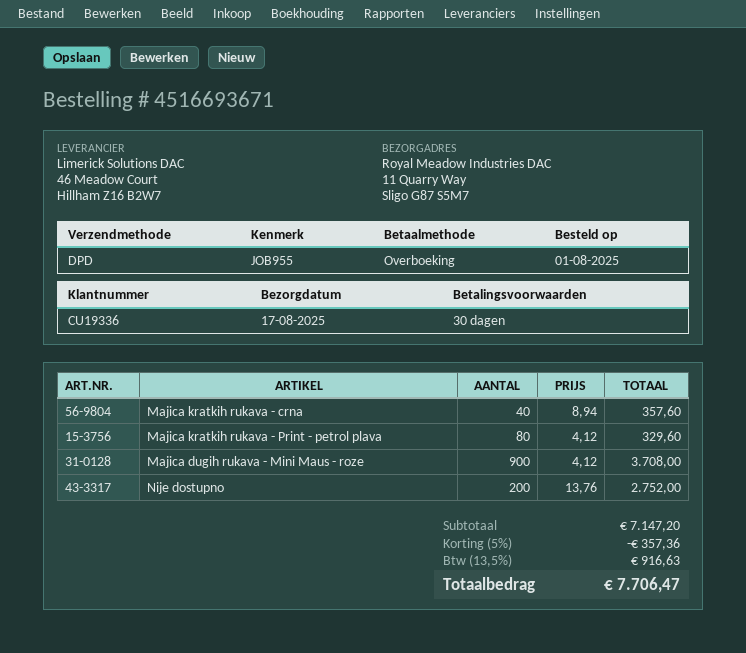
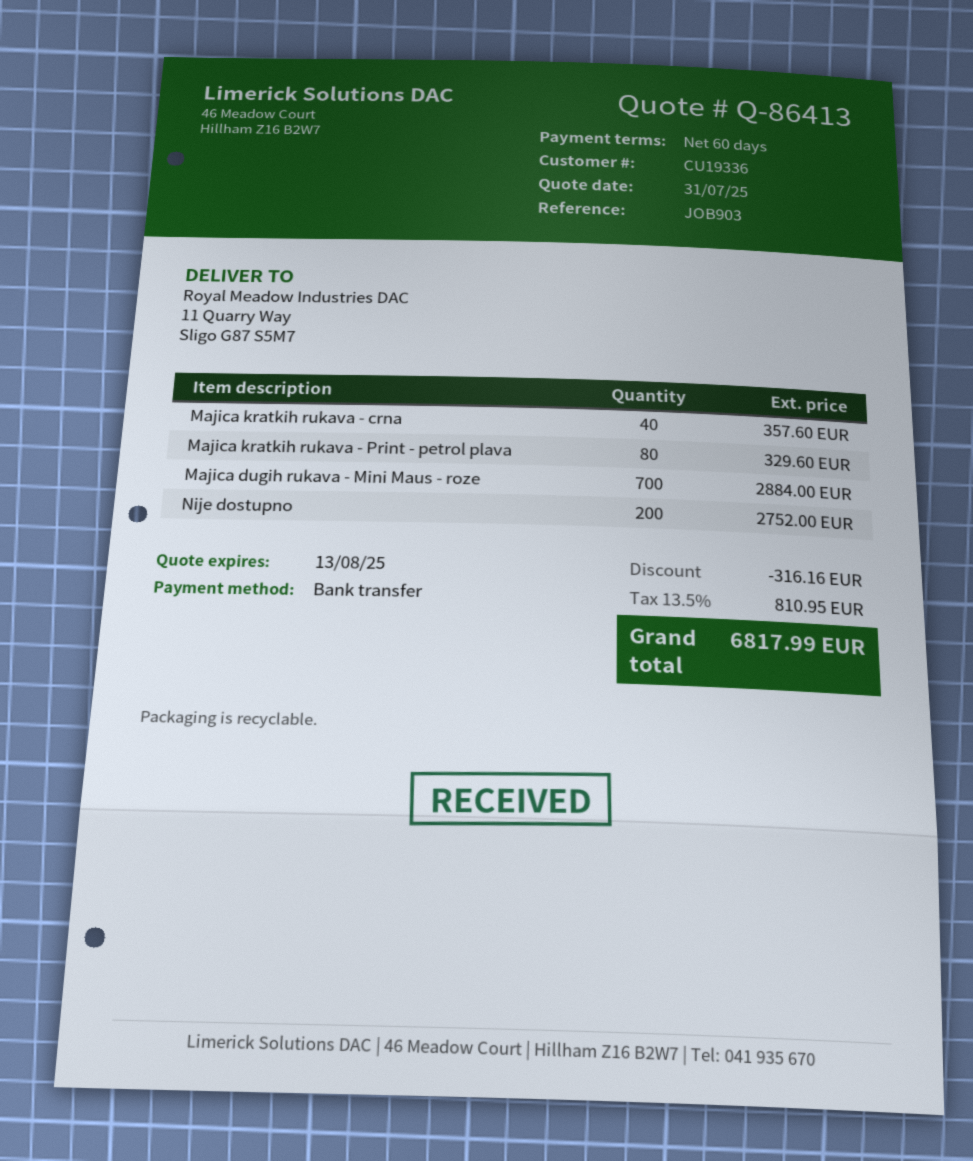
payment terms: 30 days -> 60 days
reference: JOB955 -> JOB903
Majica dugih rukava - Mini Maus - roze: 900 for 3708.00 -> 700 for 2884.00
discount: 357.36 -> 316.16
tax: 13.5% = 916.63 -> 13.5% = 810.95
total: 7706.47 -> 6817.99

